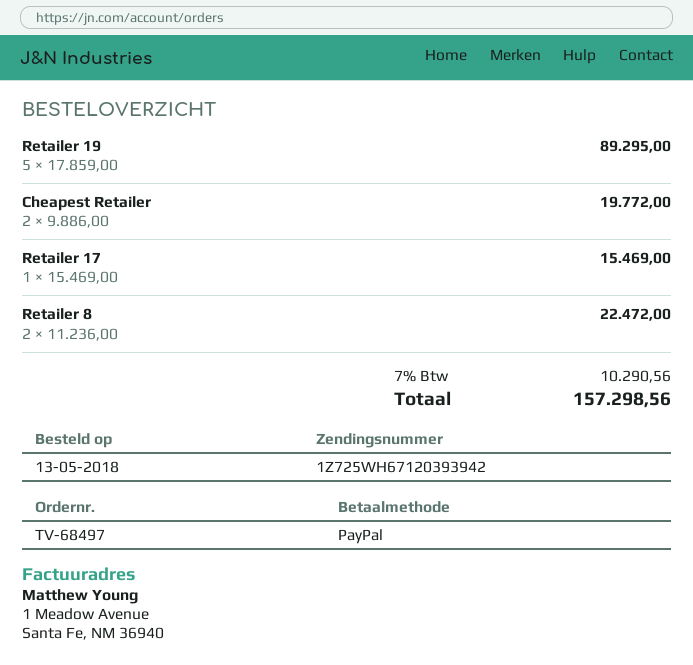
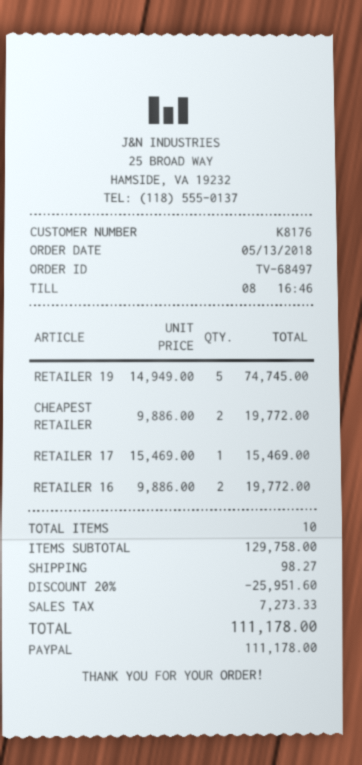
Retailer 19: 5 x 17859.00 = 89295.00 -> 5 x 14949.00 = 74745.00
Retailer 8: 2 x 11236.00 = 22472.00 -> none
RETAILER 16: none -> 2 x 9886.00 = 19772.00
discount: none -> 20% = 25951.60
shipping: none -> 98.27
tax: 10290.56 -> 7273.33
total: 157298.56 -> 111178.00

